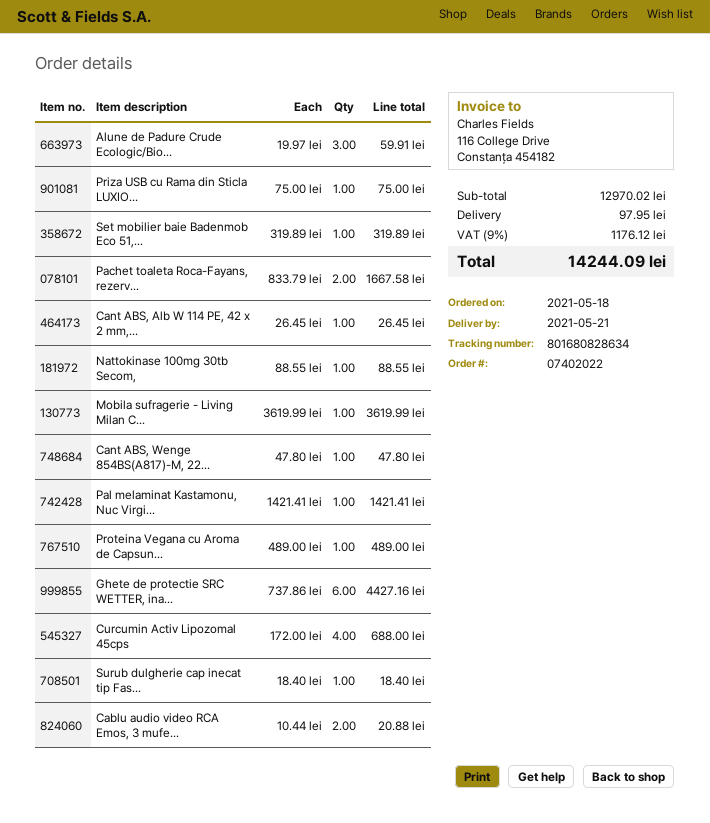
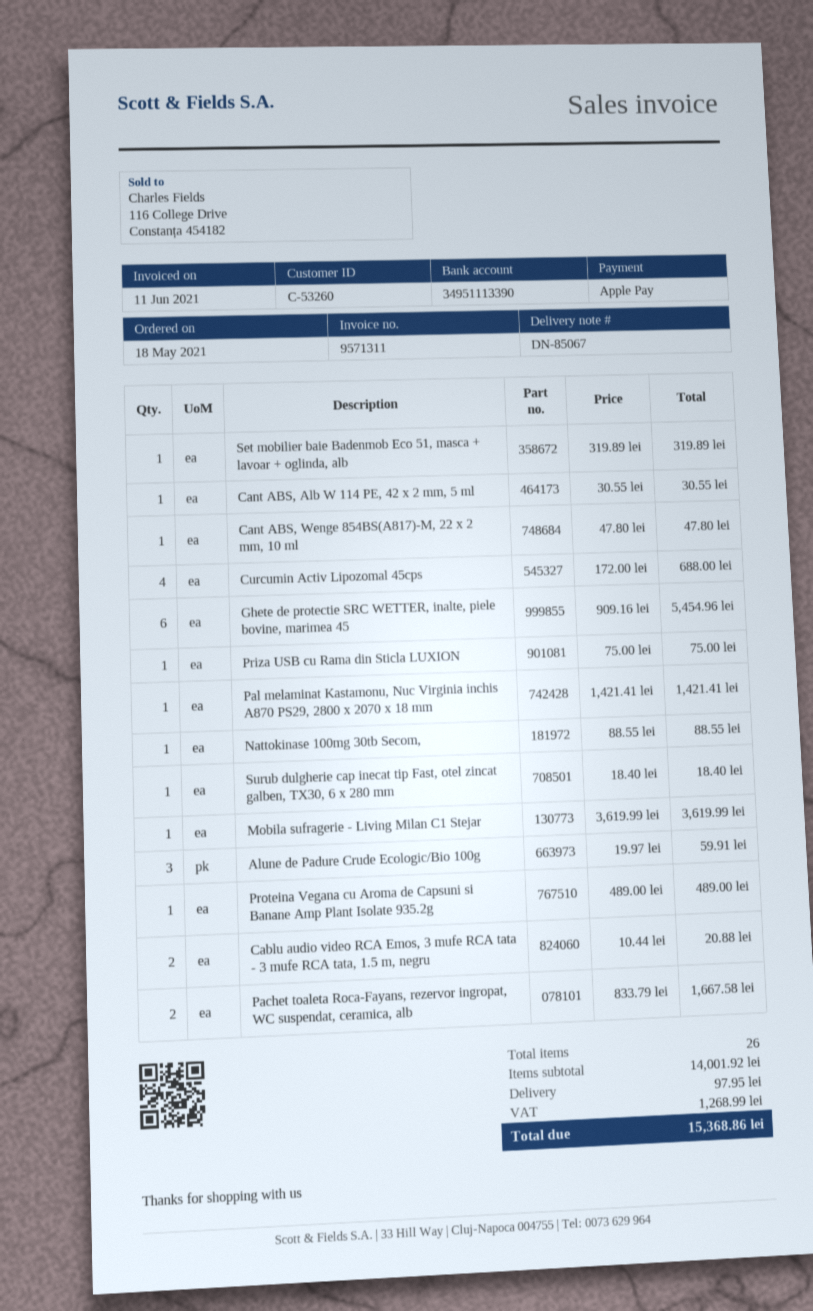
Cant ABS, Alb W 114 PE, 42 x 2 mm,...: 1 x 26.45 = 26.45 -> 1 x 30.55 = 30.55
Ghete de protectie SRC WETTER, ina...: 6 x 737.86 = 4427.16 -> 6 x 909.16 = 5454.96
subtotal: 12970.02 -> 14001.92
tax: 1176.12 -> 1268.99
total: 14244.09 -> 15368.86

